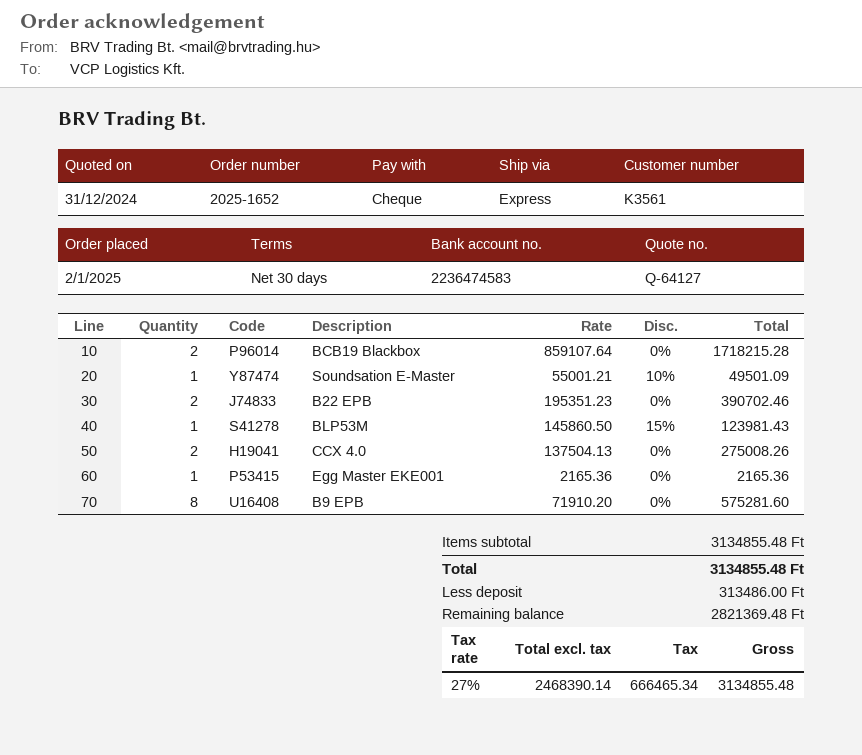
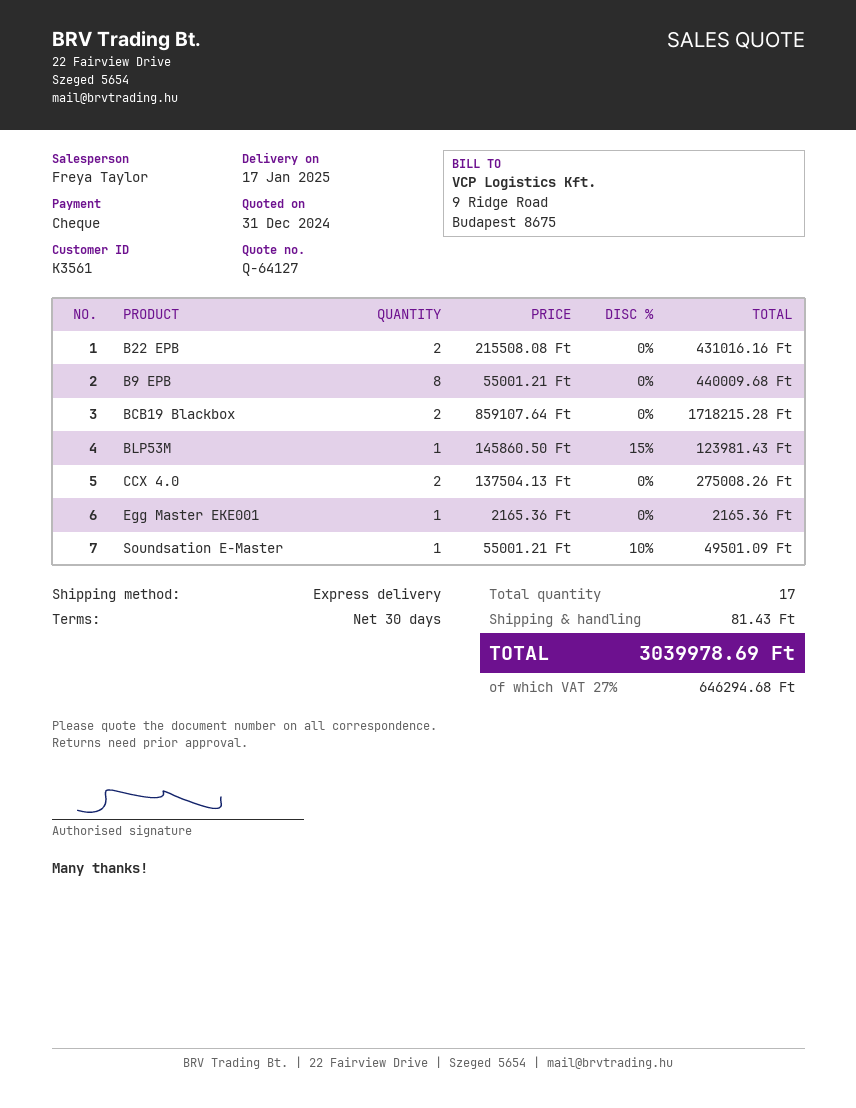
B22 EPB: 2 x 195351.23 = 390702.46 -> 2 x 215508.08 = 431016.16
B9 EPB: 8 x 71910.20 = 575281.60 -> 8 x 55001.21 = 440009.68
shipping: none -> 81.43
tax: 27% = 666465.34 -> 27% = 646294.68
total: 3134855.48 -> 3039978.69

